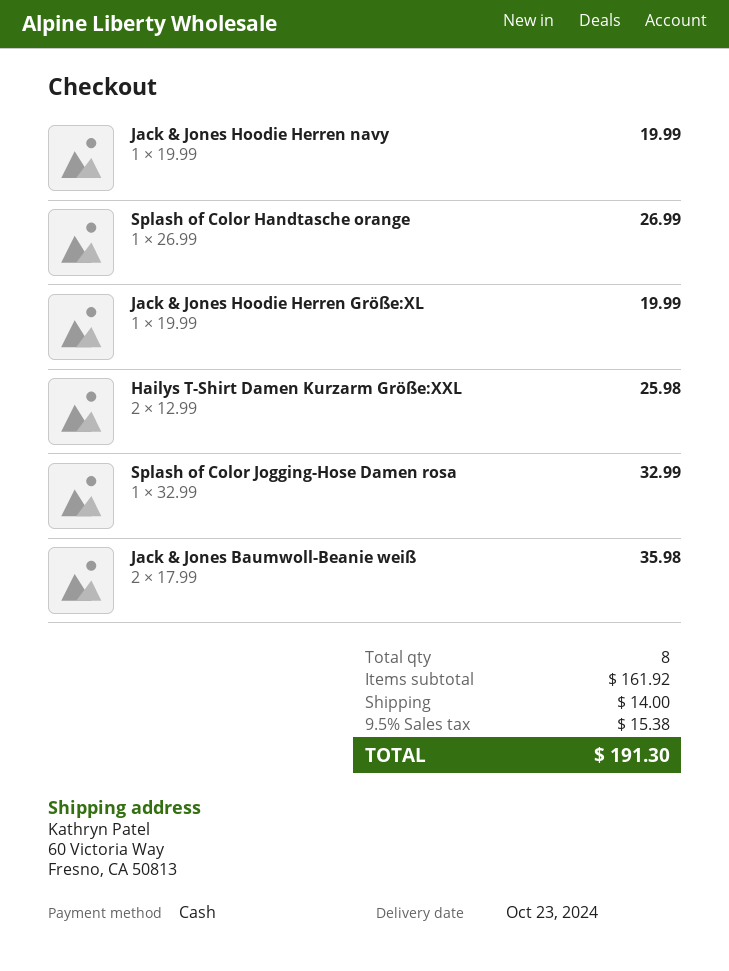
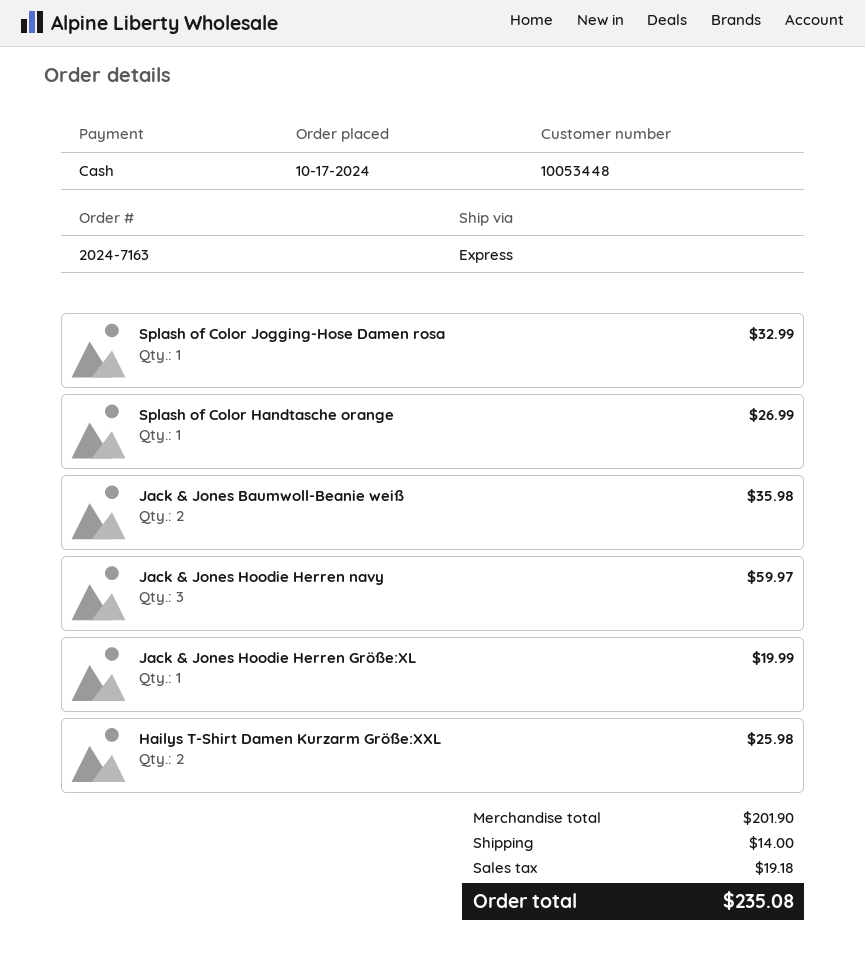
Jack & Jones Hoodie Herren navy: 1 for 19.99 -> 3 for 59.97
subtotal: 161.92 -> 201.90
tax: 15.38 -> 19.18
total: 191.30 -> 235.08

